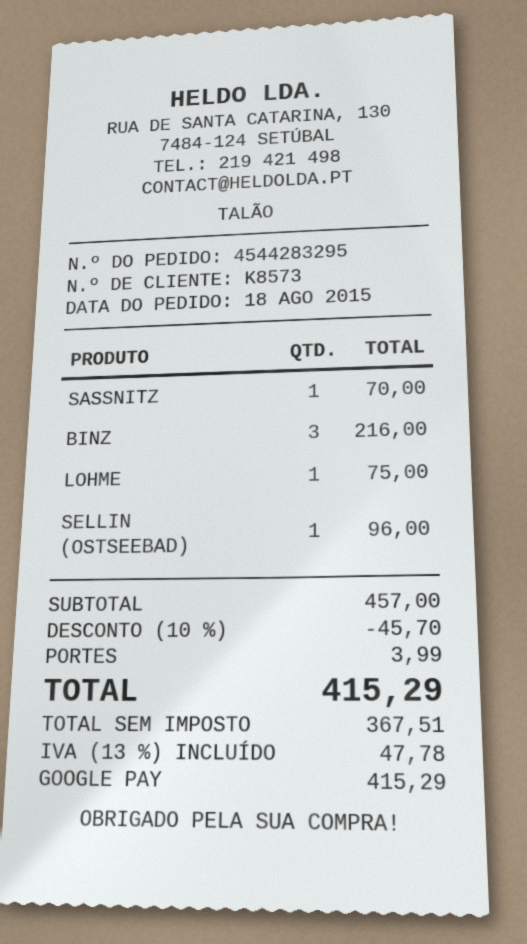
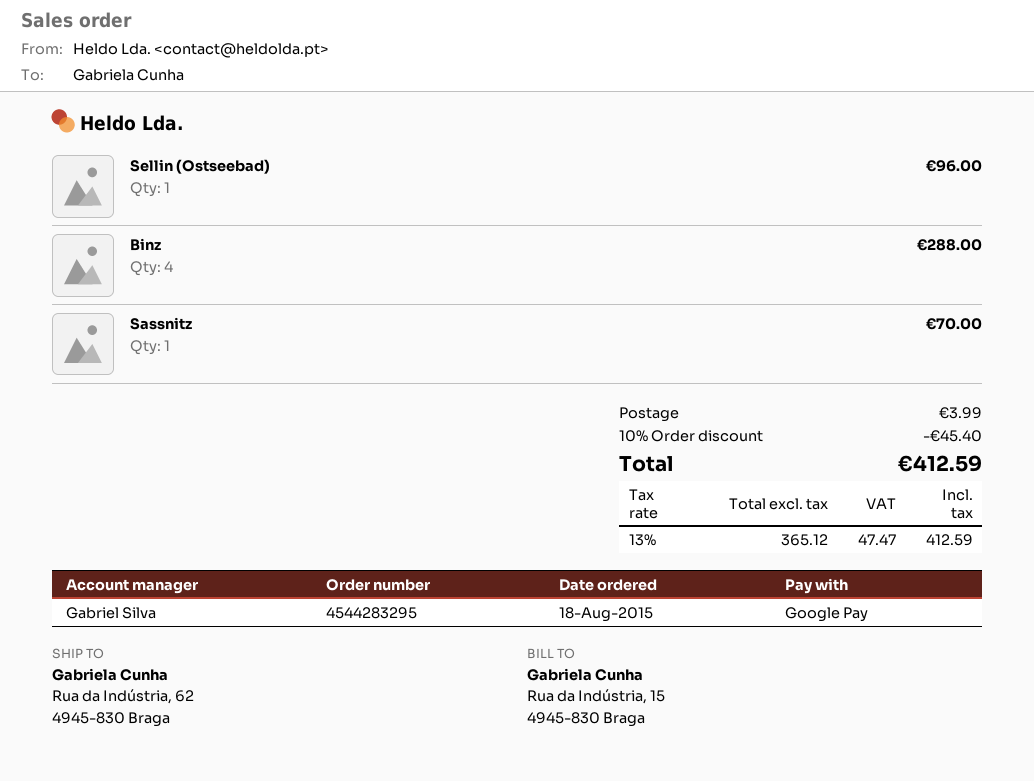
BINZ: 3 for 216.00 -> 4 for 288.00
LOHME: 1 for 75.00 -> none
discount: 10% = 45.70 -> 10% = 45.40
net: 367.51 -> 365.12
tax: 13% = 47.78 -> 13% = 47.47
total: 415.29 -> 412.59

